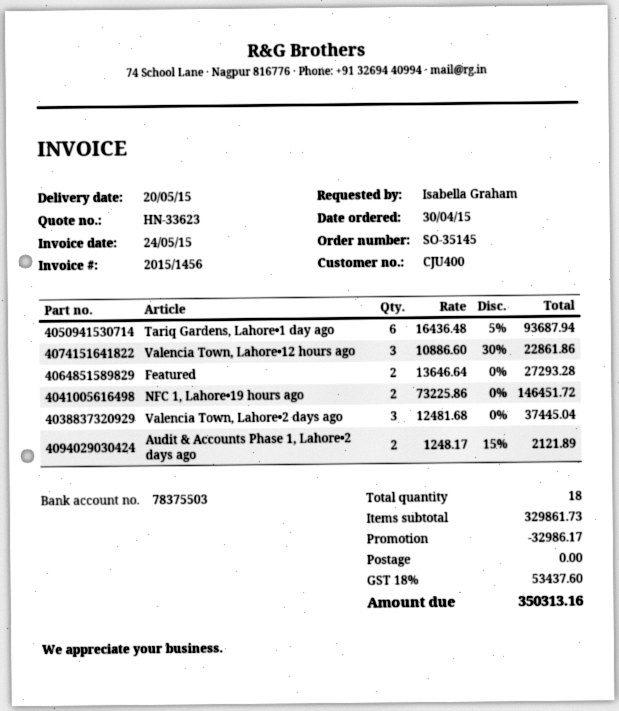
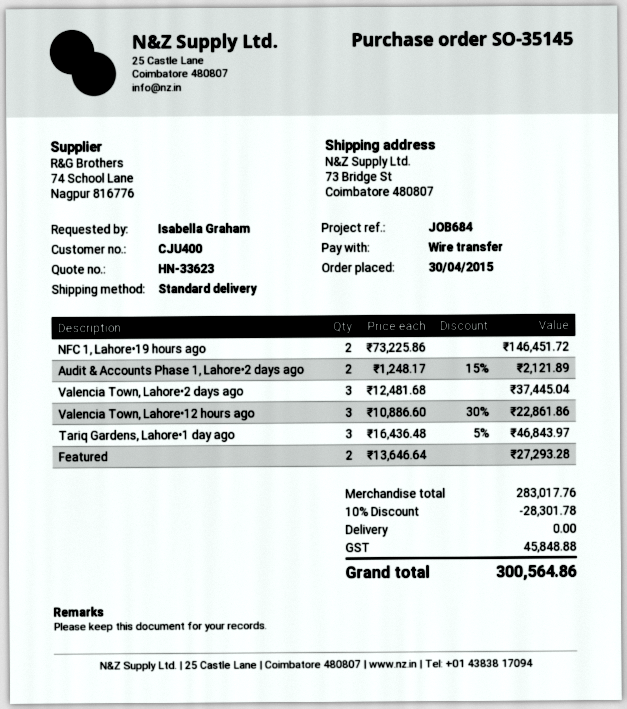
Tariq Gardens, Lahore•1 day ago: 6 x 16436.48 - 5% = 93687.94 -> 3 x 16436.48 - 5% = 46843.97
subtotal: 329861.73 -> 283017.76
discount: 32986.17 -> 28301.78
tax: 53437.60 -> 45848.88
total: 350313.16 -> 300564.86

